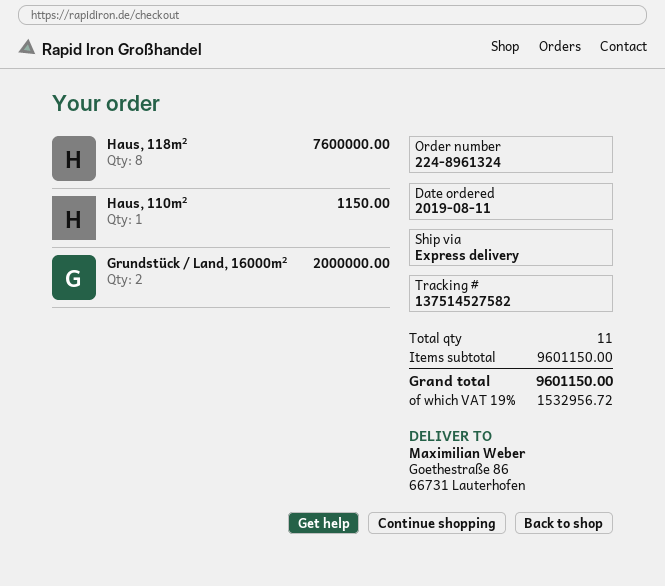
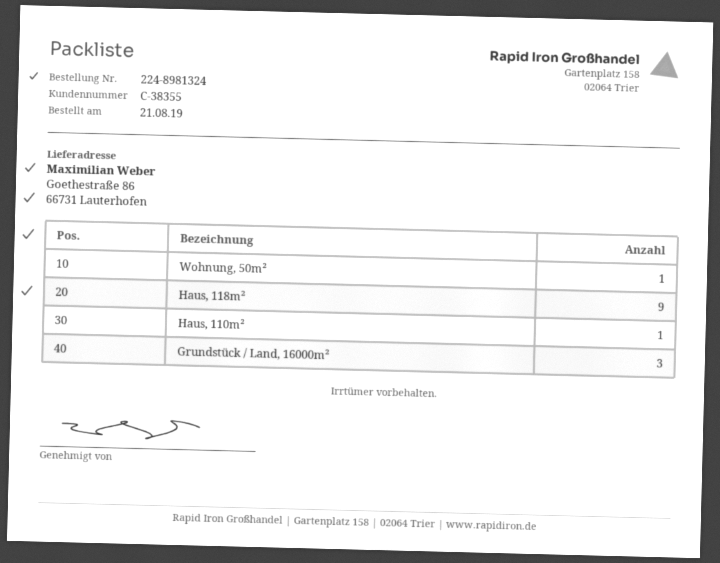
order number: 224-8961324 -> 224-8981324
order date: 2019-08-11 -> 2019-08-21
Haus, 118m²: 8 -> 9
Grundstück / Land, 16000m²: 2 -> 3
Wohnung, 50m²: none -> 1

